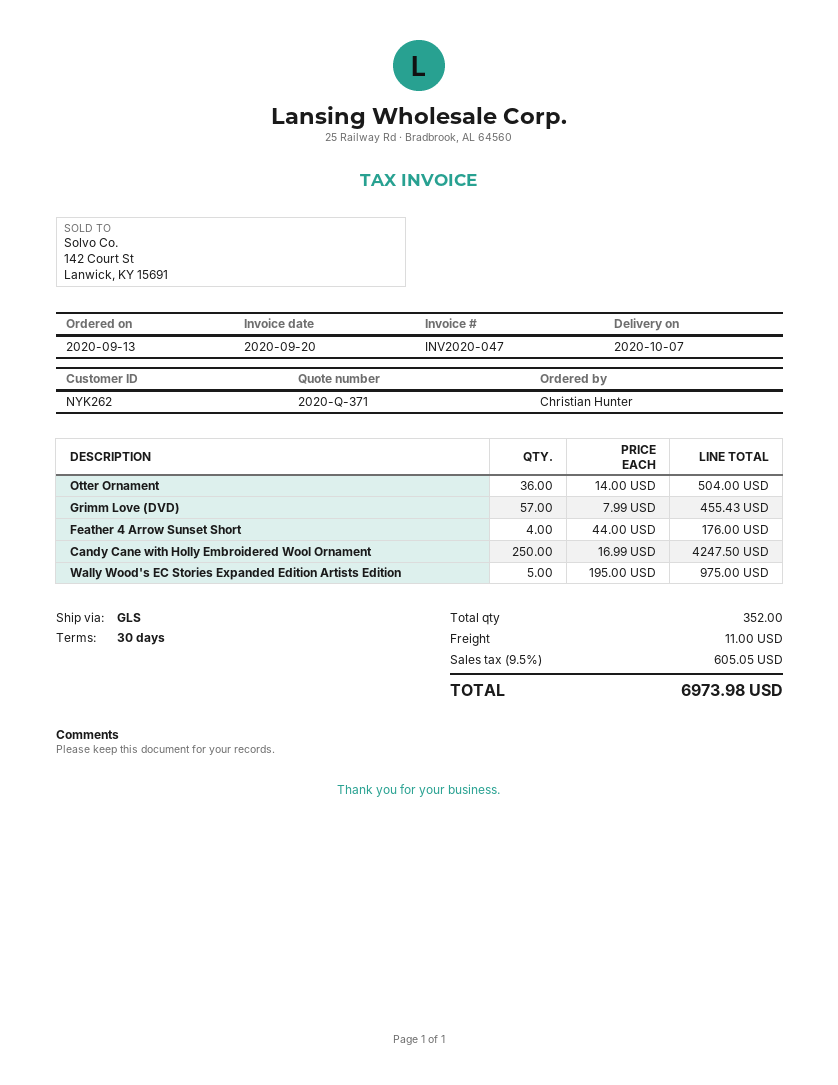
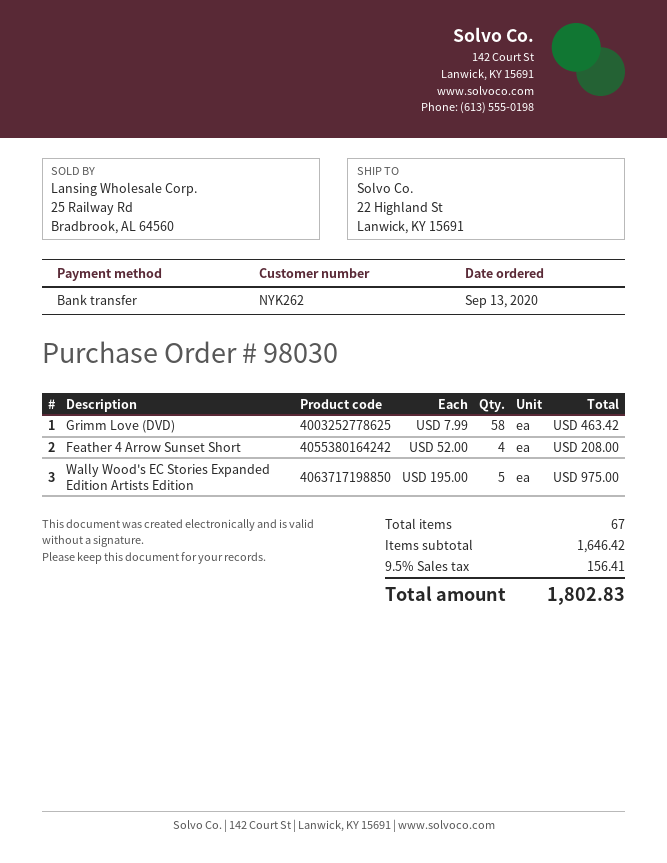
Otter Ornament: 36 x 14.00 = 504.00 -> none
Grimm Love (DVD): 57 x 7.99 = 455.43 -> 58 x 7.99 = 463.42
Feather 4 Arrow Sunset Short: 4 x 44.00 = 176.00 -> 4 x 52.00 = 208.00
Candy Cane with Holly Embroidered Wool Ornament: 250 x 16.99 = 4247.50 -> none
total quantity: 352 -> 67
shipping: 11.00 -> none
tax: 9.5% = 605.05 -> 9.5% = 156.41
total: 6973.98 -> 1802.83

